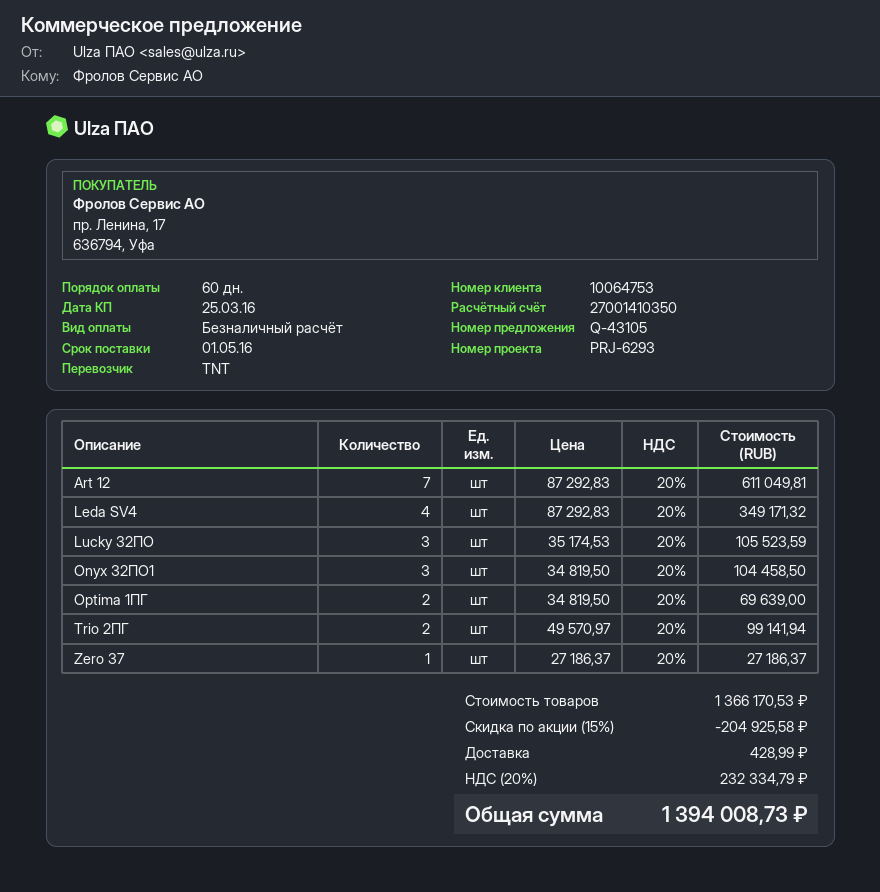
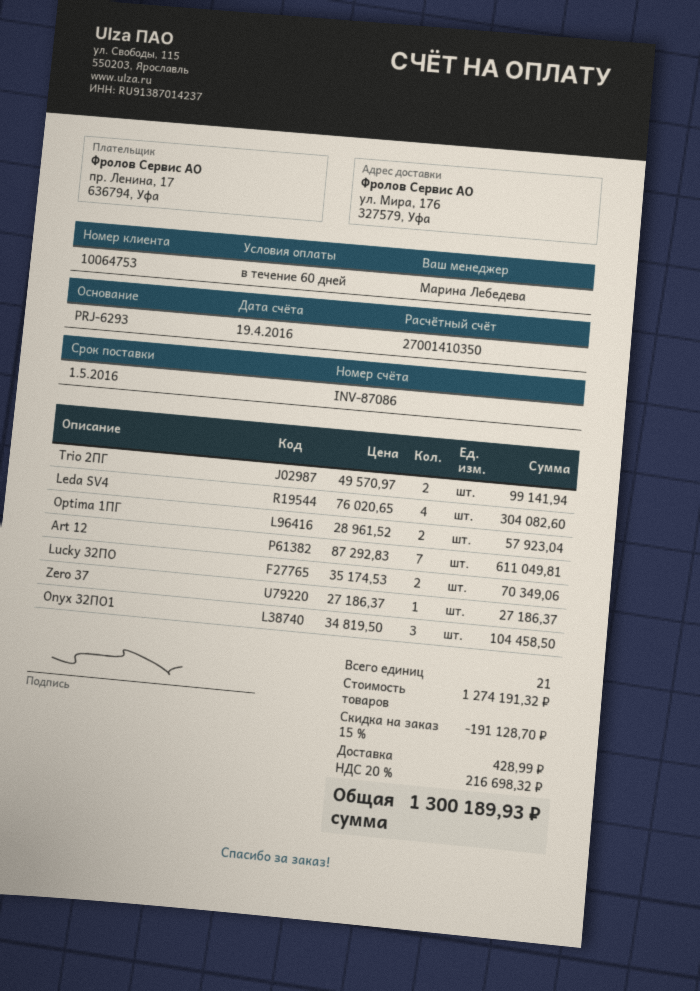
Leda SV4: 4 x 87292.83 = 349171.32 -> 4 x 76020.65 = 304082.60
Lucky 32ПО: 3 x 35174.53 = 105523.59 -> 2 x 35174.53 = 70349.06
Optima 1ПГ: 2 x 34819.50 = 69639.00 -> 2 x 28961.52 = 57923.04
subtotal: 1366170.53 -> 1274191.32
discount: 15% = 204925.58 -> 15% = 191128.70
tax: 20% = 232334.79 -> 20% = 216698.32
total: 1394008.73 -> 1300189.93

